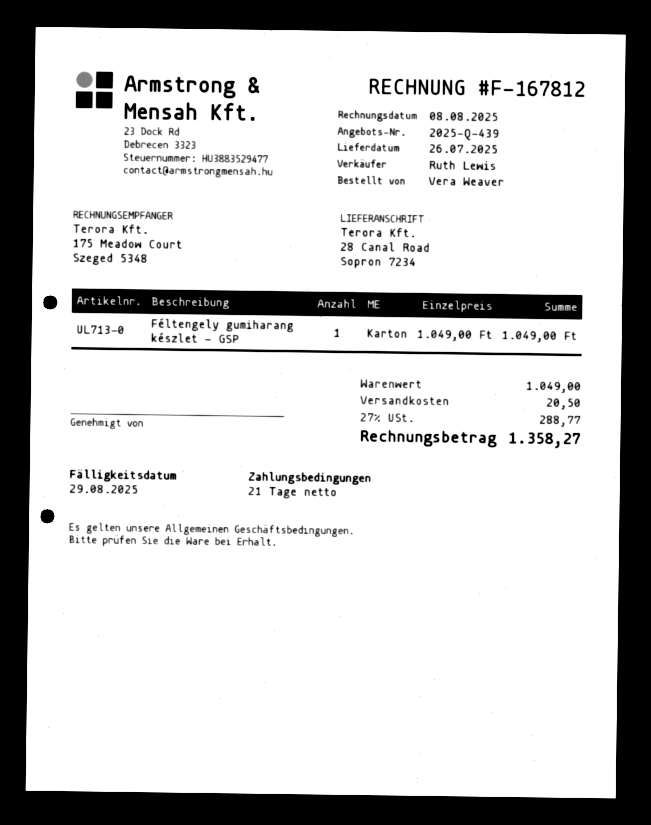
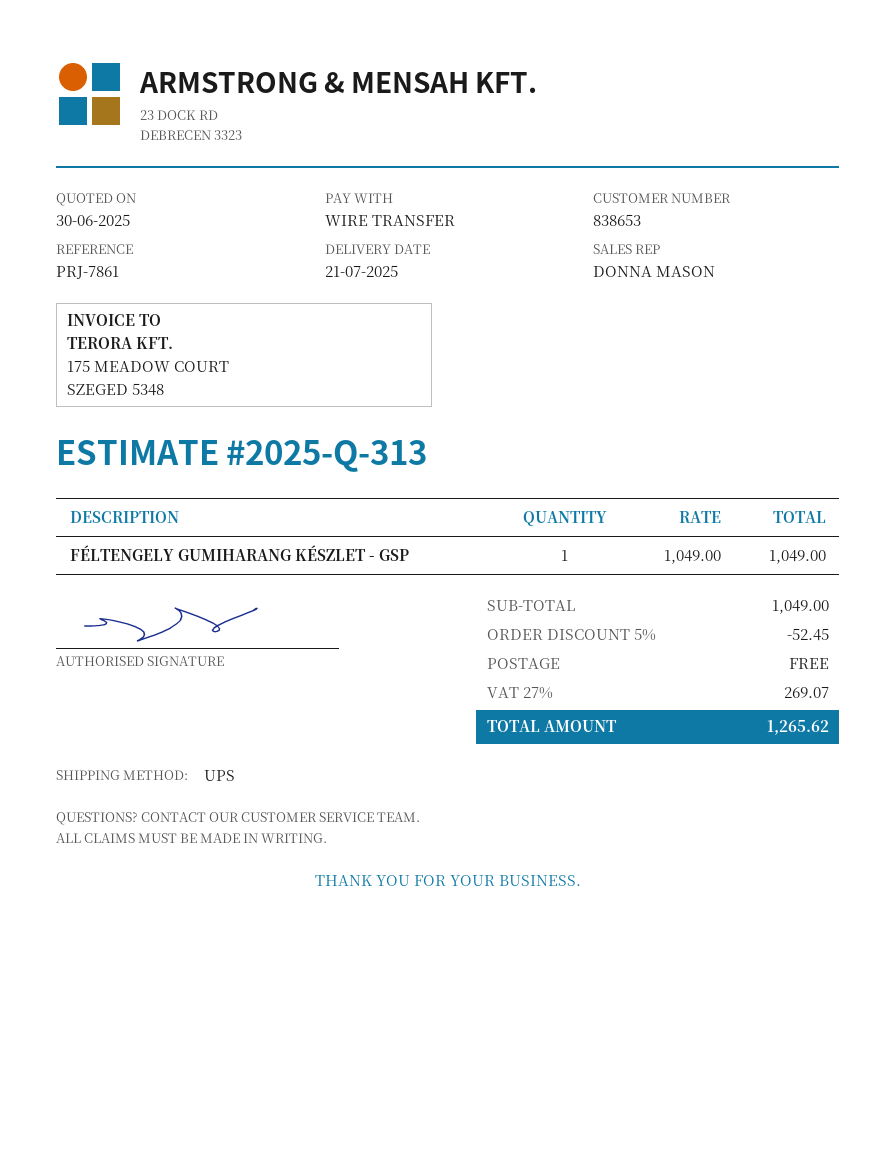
quote number: 2025-Q-439 -> 2025-Q-313
delivery date: 2025-07-26 -> 2025-07-21
sales rep: Ruth Lewis -> DONNA MASON
discount: none -> 5% = 52.45
shipping: 20.50 -> 0.00
tax: 27% = 288.77 -> 27% = 269.07
total: 1358.27 -> 1265.62

